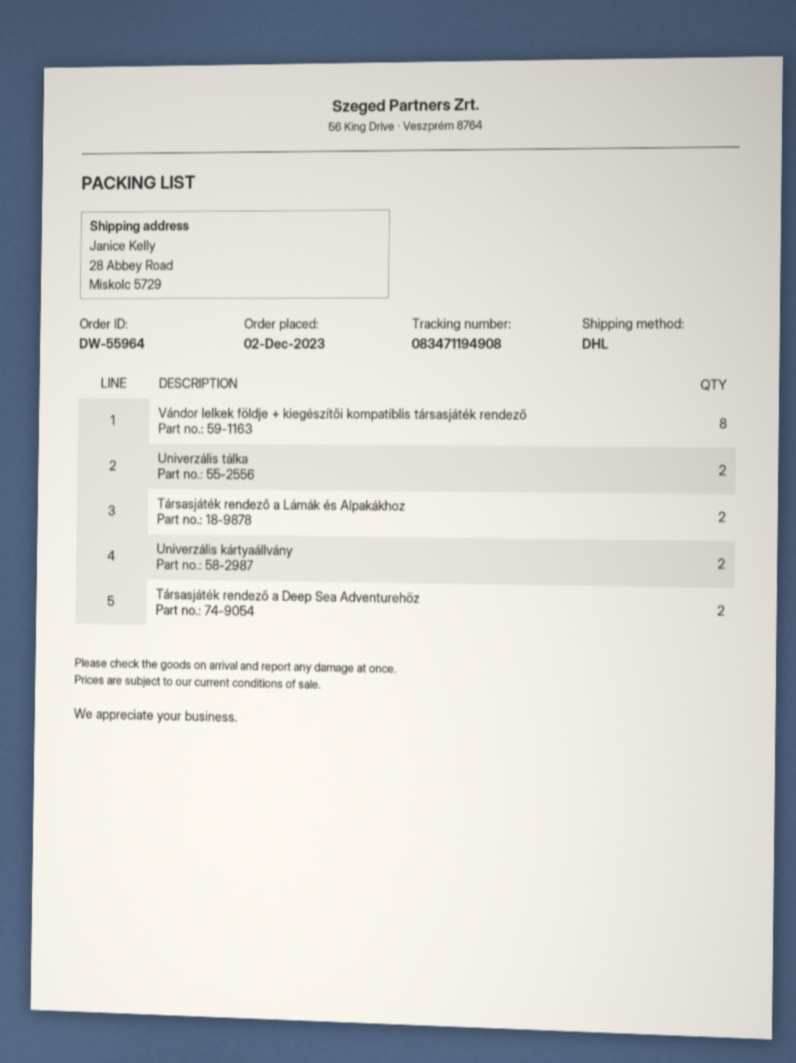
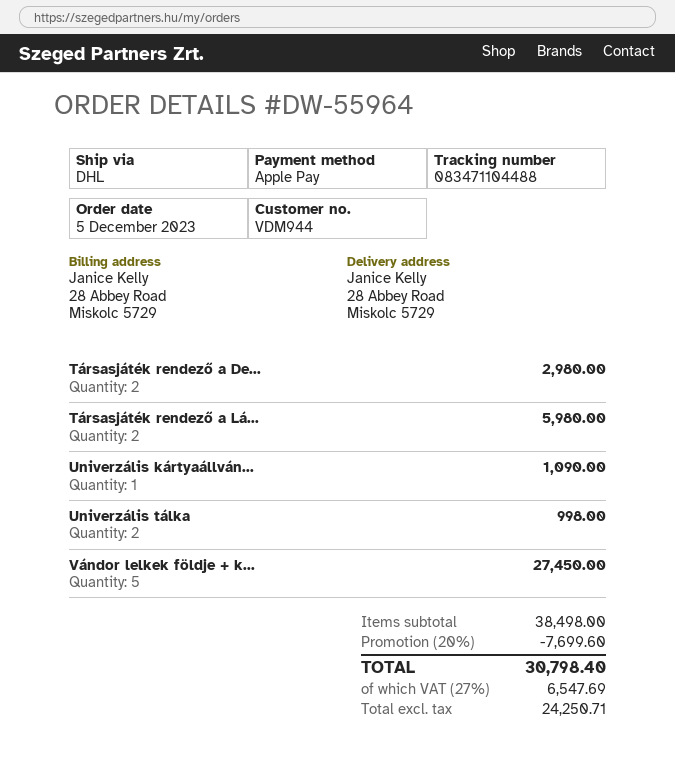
order date: 2023-12-02 -> 2023-12-05
tracking number: 083471194908 -> 083471104488
Vándor lelkek földje + kiegészítői kompatiblis társasjáték rendező: 8 -> 5
Univerzális kártyaállvány: 2 -> 1

